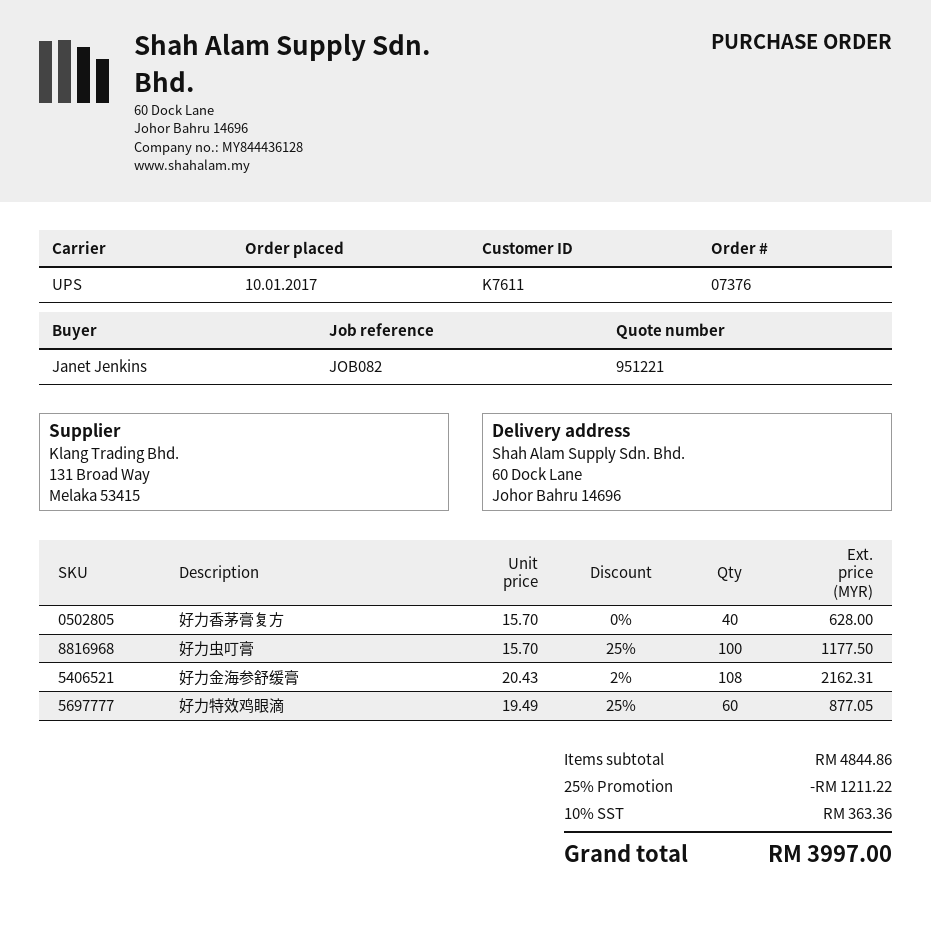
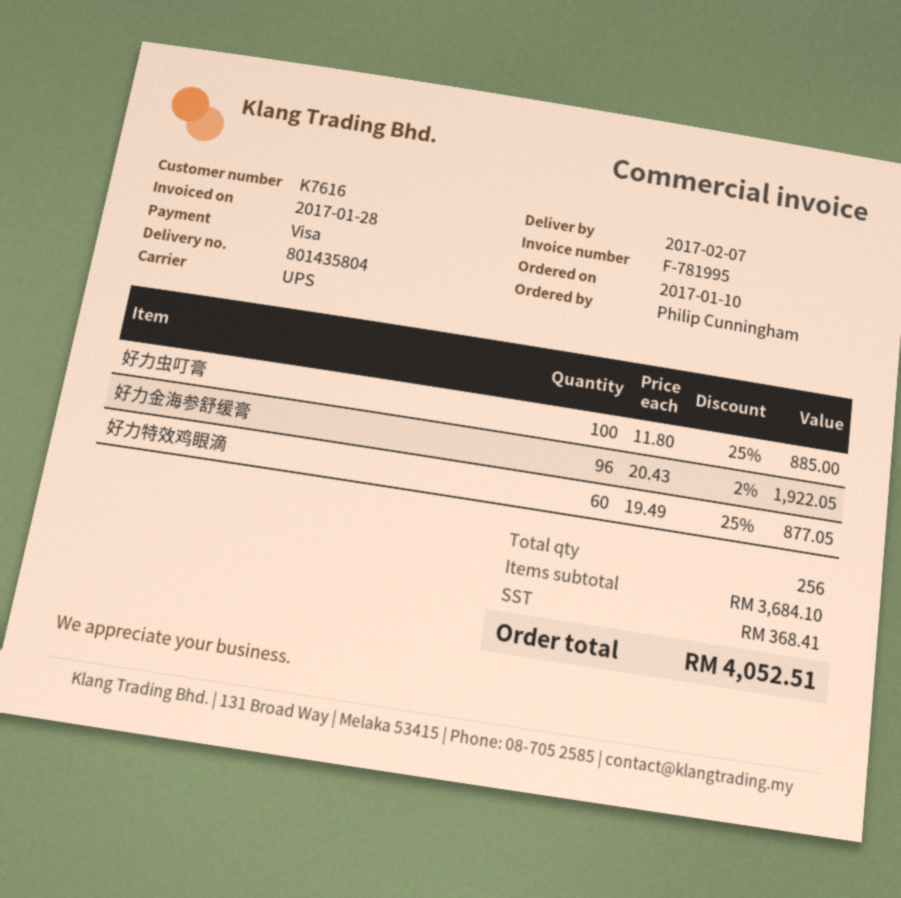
customer number: K7611 -> K7616
ordered by: Janet Jenkins -> Philip Cunningham
好力香茅膏复方: 40 x 15.70 = 628.00 -> none
好力虫叮膏: 100 x 15.70 - 25% = 1177.50 -> 100 x 11.80 - 25% = 885.00
好力金海参舒缓膏: 108 x 20.43 - 2% = 2162.31 -> 96 x 20.43 - 2% = 1922.05
subtotal: 4844.86 -> 3684.10
discount: 25% = 1211.22 -> none
tax: 363.36 -> 368.41
total: 3997.00 -> 4052.51

